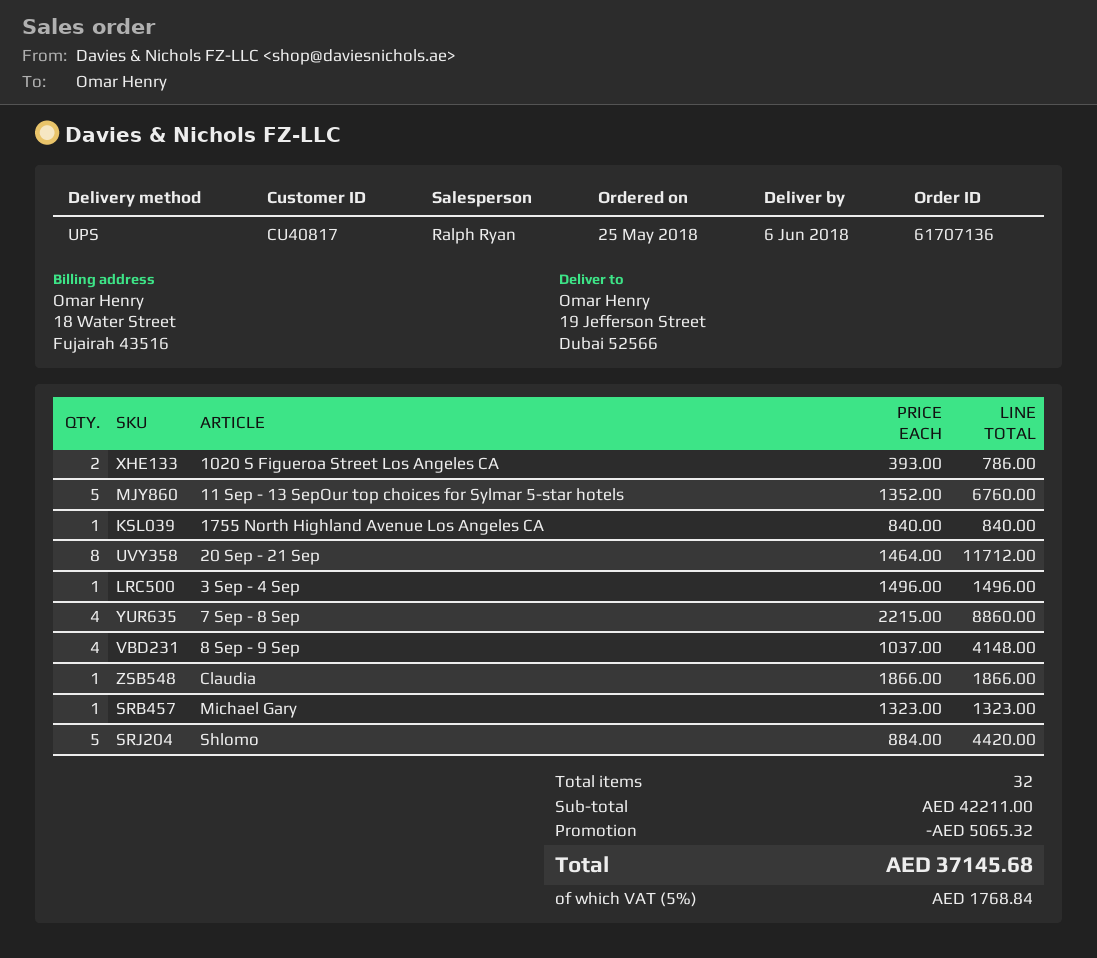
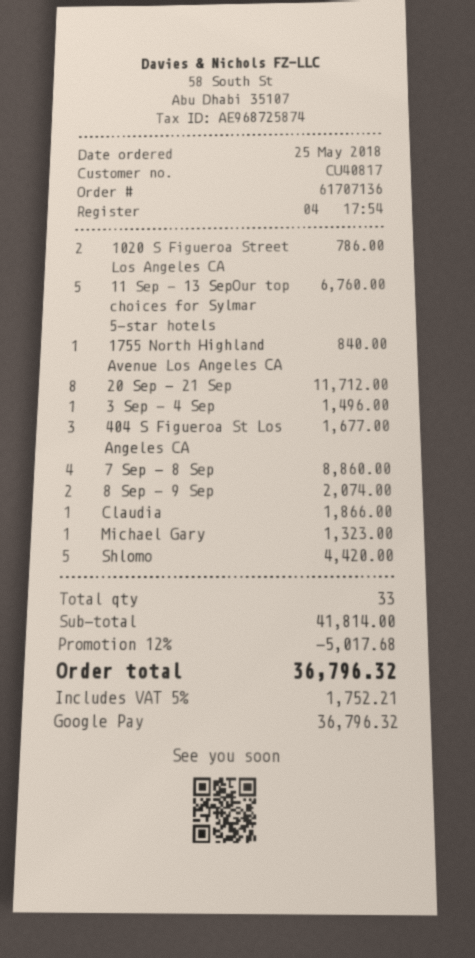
8 Sep - 9 Sep: 4 for 4148.00 -> 2 for 2074.00
404 S Figueroa St Los Angeles CA: none -> 3 for 1677.00
total quantity: 32 -> 33
subtotal: 42211.00 -> 41814.00
discount: 5065.32 -> 5017.68
tax: 5% = 1768.84 -> 5% = 1752.21
total: 37145.68 -> 36796.32

